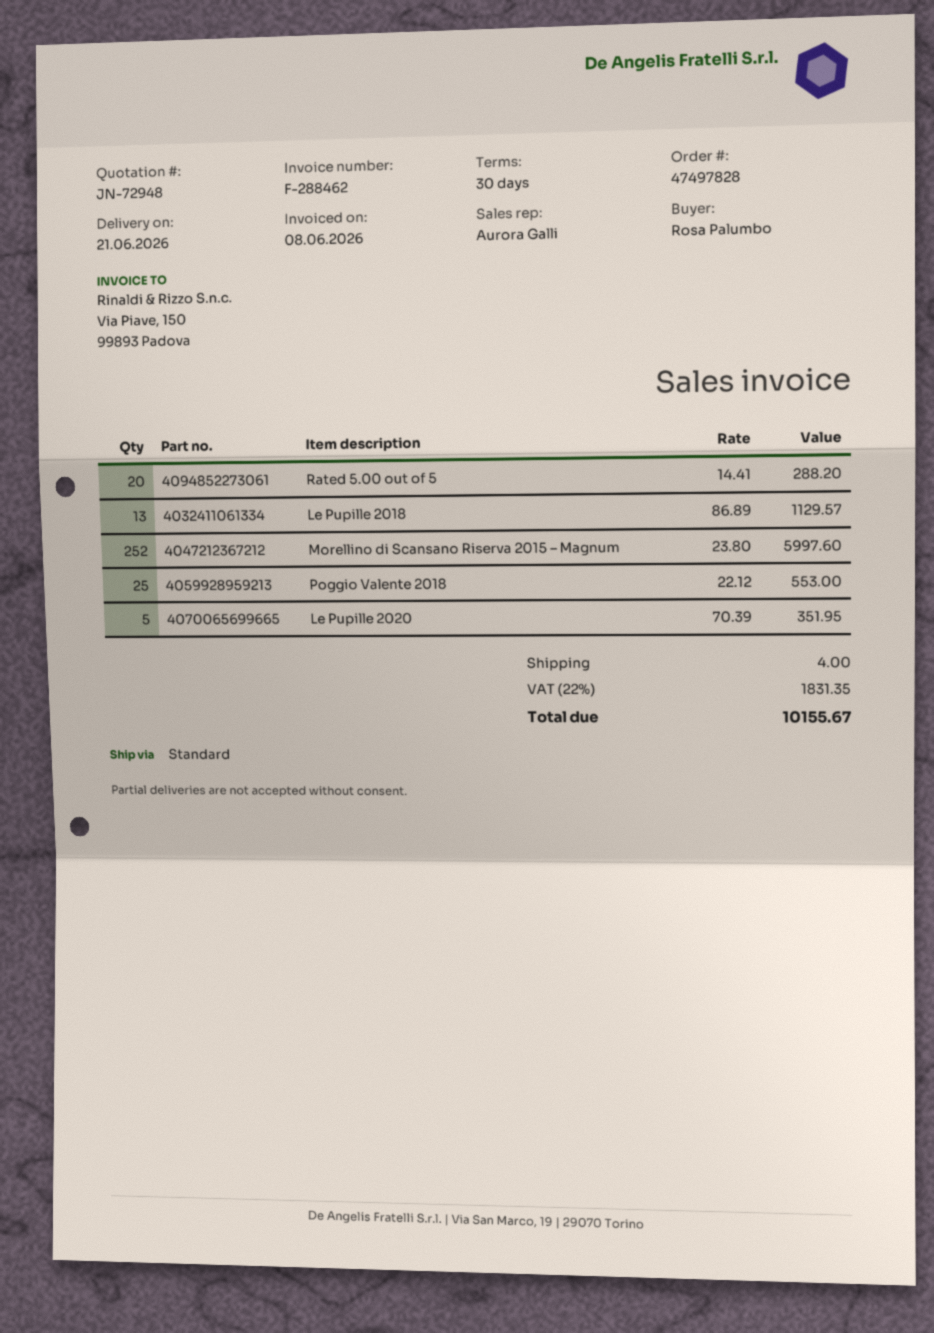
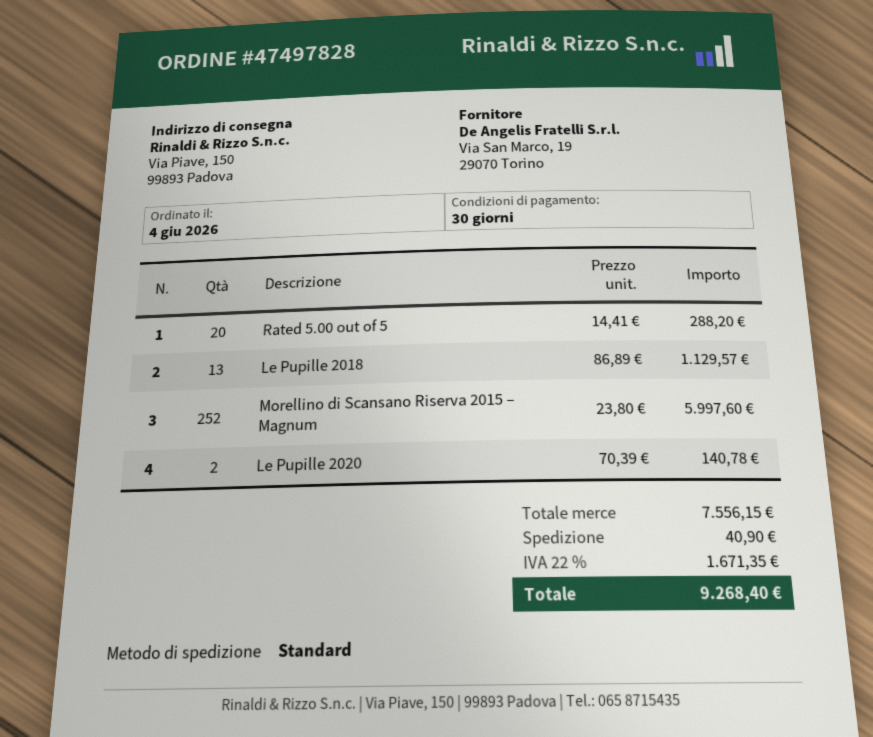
Poggio Valente 2018: 25 x 22.12 = 553.00 -> none
Le Pupille 2020: 5 x 70.39 = 351.95 -> 2 x 70.39 = 140.78
shipping: 4.00 -> 40.90
tax: 22% = 1831.35 -> 22% = 1671.35
total: 10155.67 -> 9268.40

